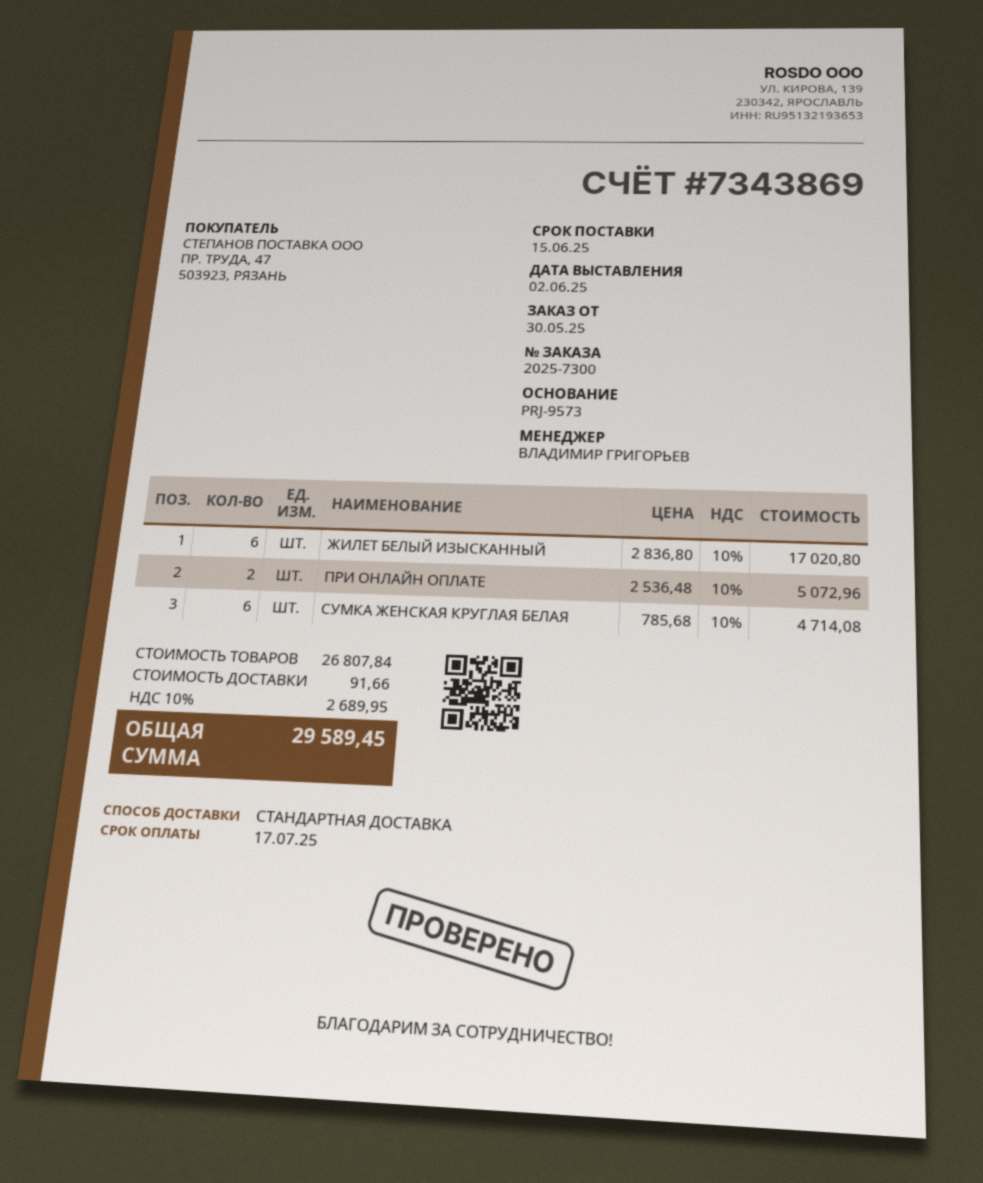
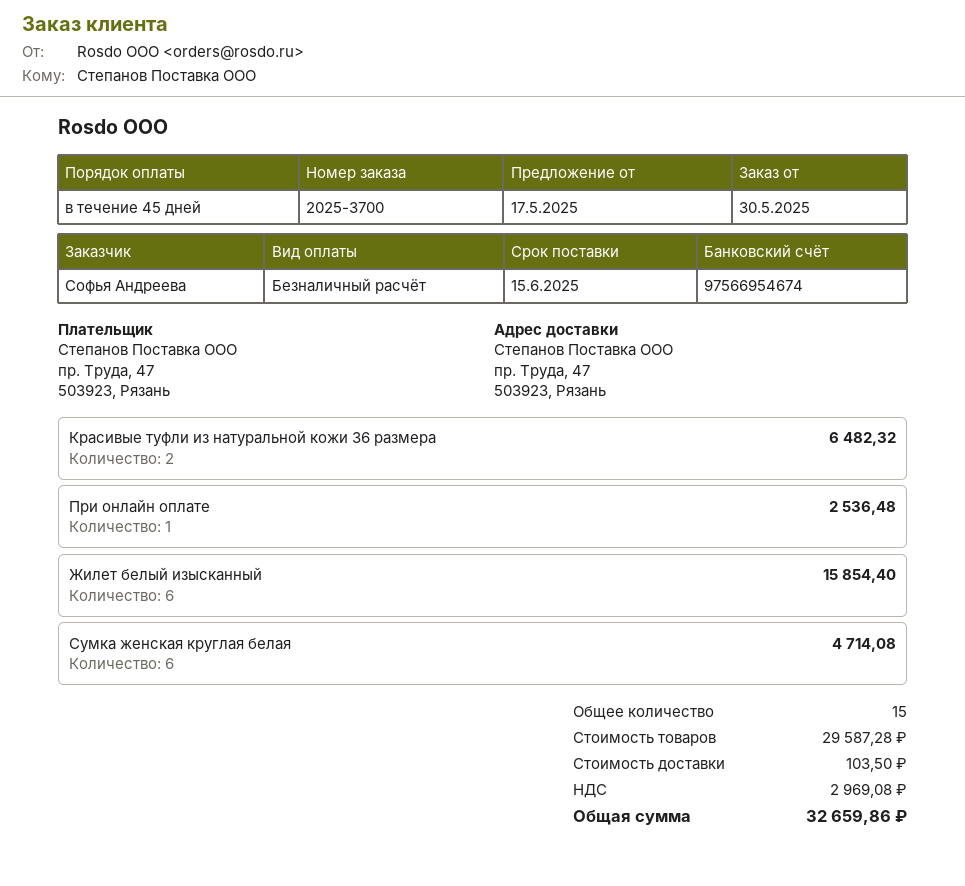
order number: 2025-7300 -> 2025-3700
ЖИЛЕТ БЕЛЫЙ ИЗЫСКАННЫЙ: 6 for 17020.80 -> 6 for 15854.40
ПРИ ОНЛАЙН ОПЛАТЕ: 2 for 5072.96 -> 1 for 2536.48
Красивые туфли из натуральной кожи 36 размера: none -> 2 for 6482.32
subtotal: 26807.84 -> 29587.28
shipping: 91.66 -> 103.50
tax: 2689.95 -> 2969.08
total: 29589.45 -> 32659.86

